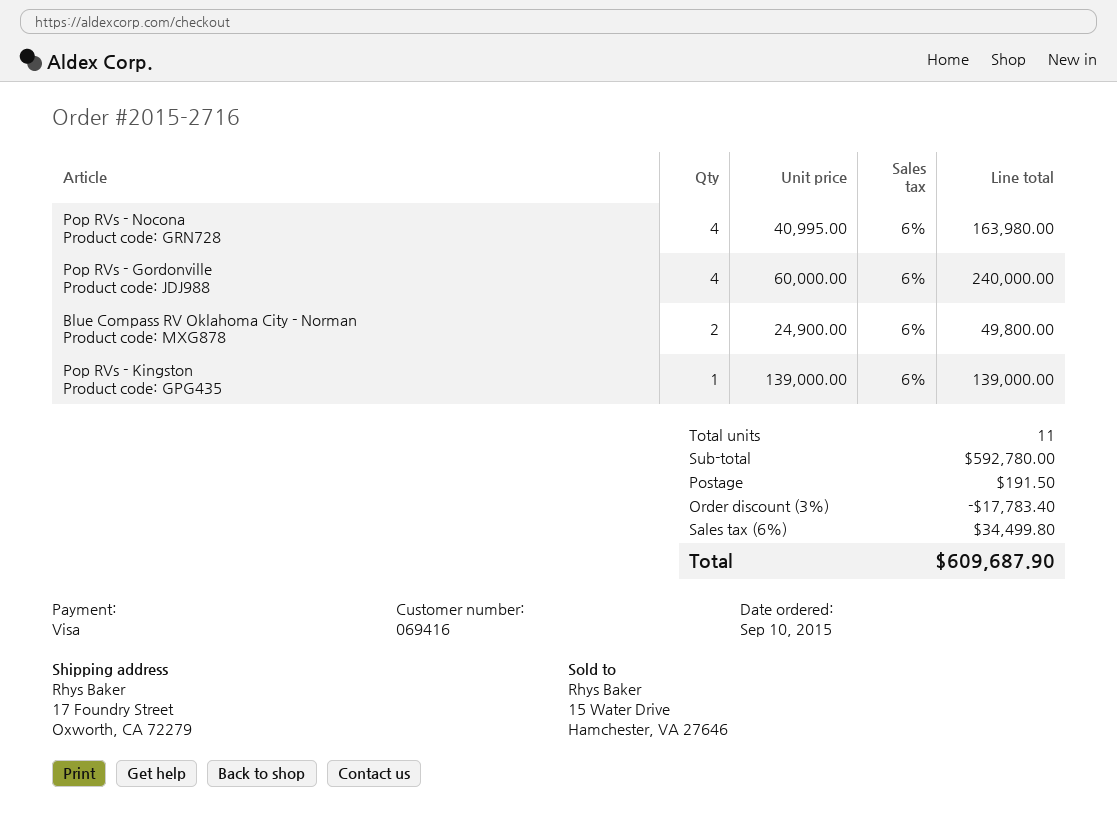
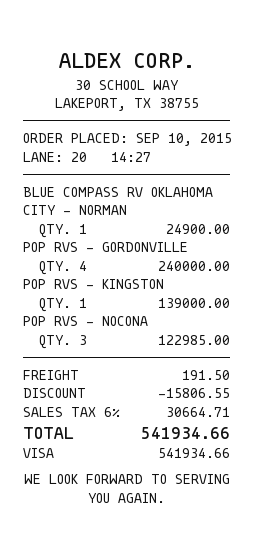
Pop RVs - Nocona: 4 for 163980.00 -> 3 for 122985.00
Blue Compass RV Oklahoma City - Norman: 2 for 49800.00 -> 1 for 24900.00
discount: 17783.40 -> 15806.55
tax: 6% = 34499.80 -> 6% = 30664.71
total: 609687.90 -> 541934.66

